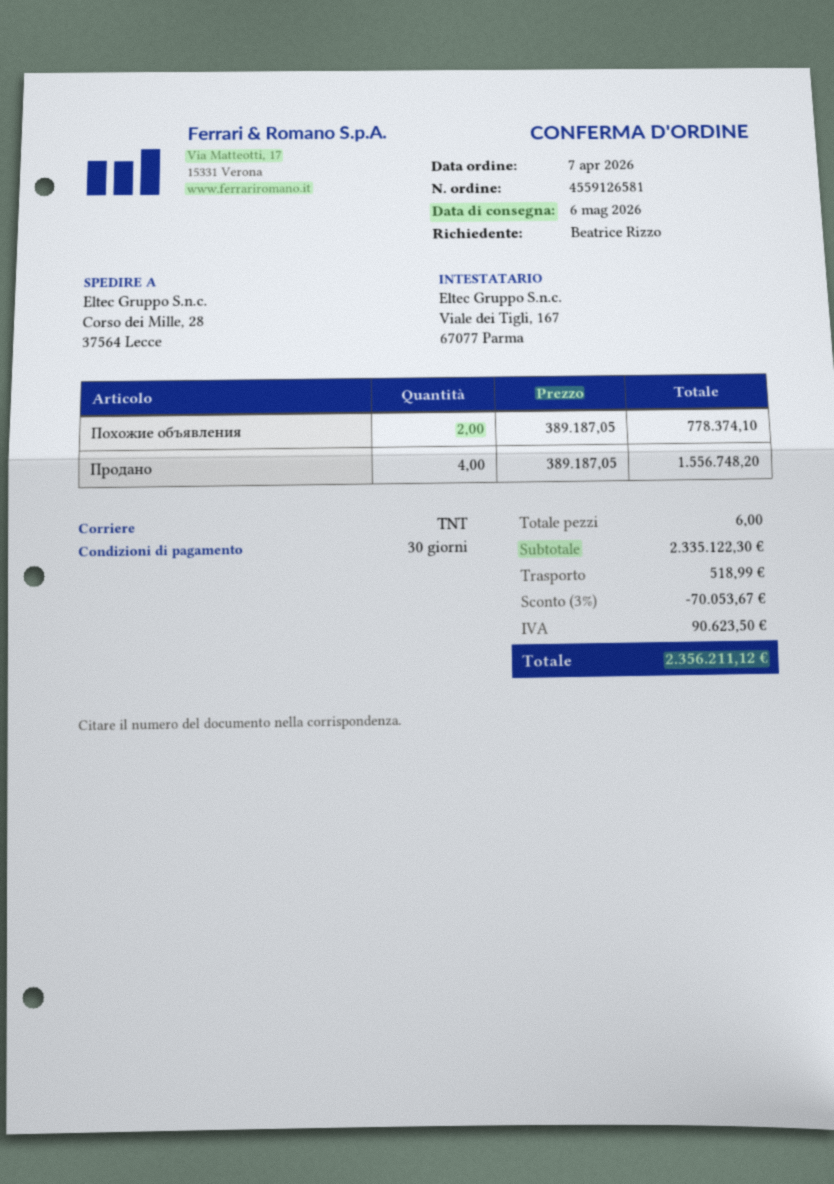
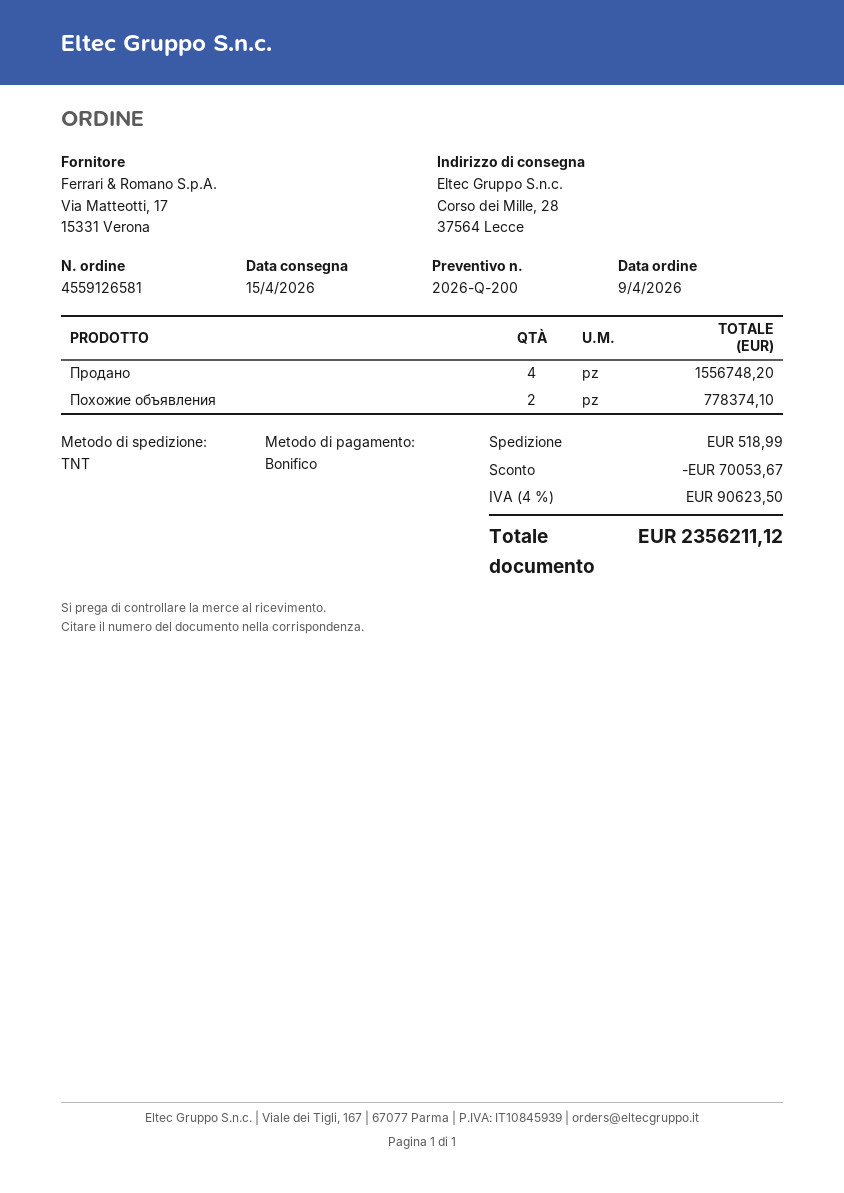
order date: 2026-04-07 -> 2026-04-09
delivery date: 2026-05-06 -> 2026-04-15

